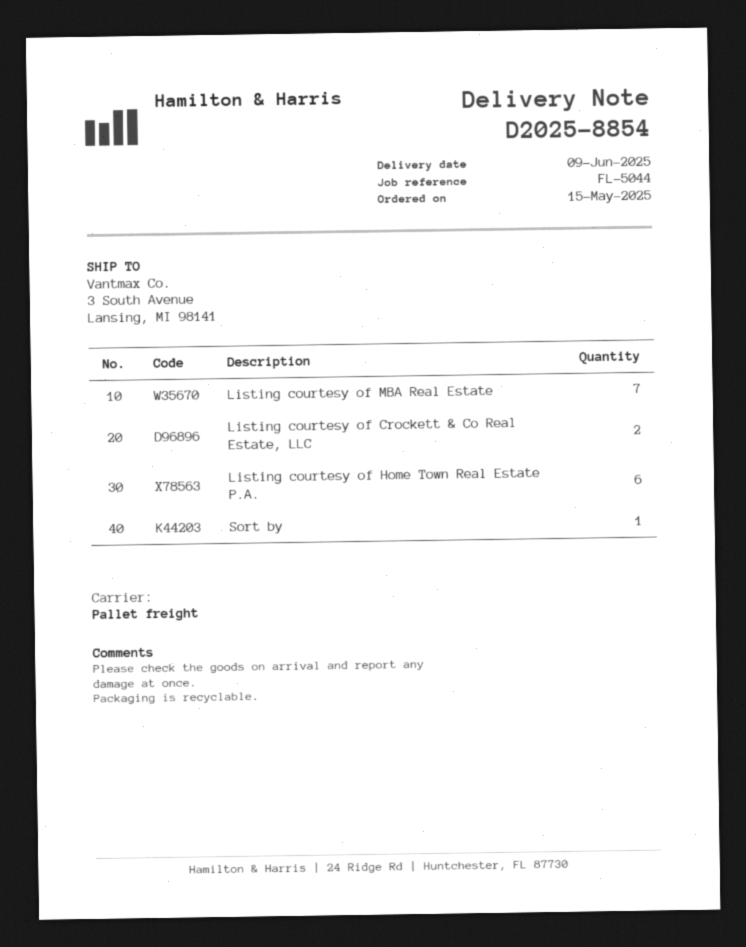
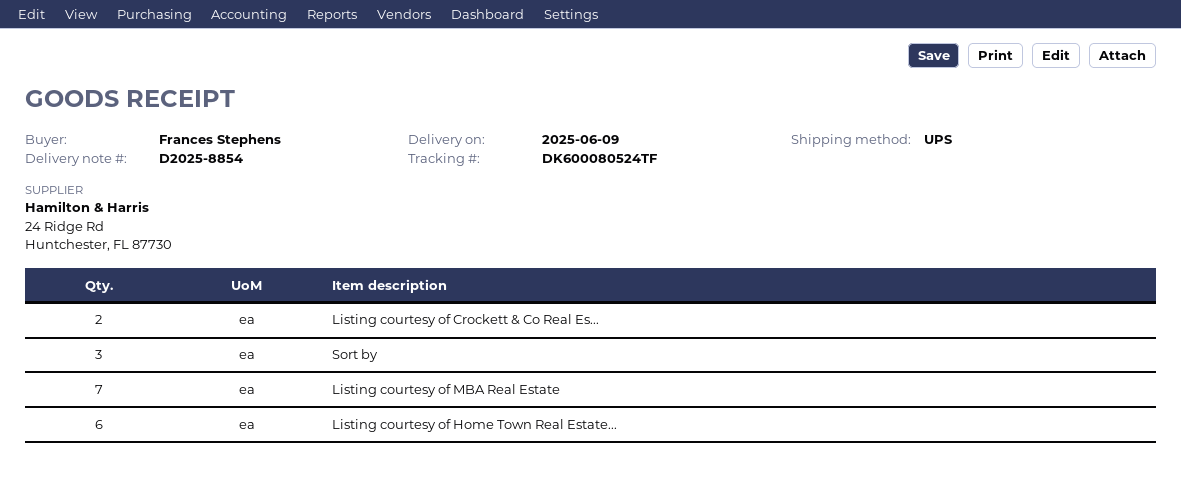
shipping method: pallet freight -> UPS
Sort by: 1 -> 3

